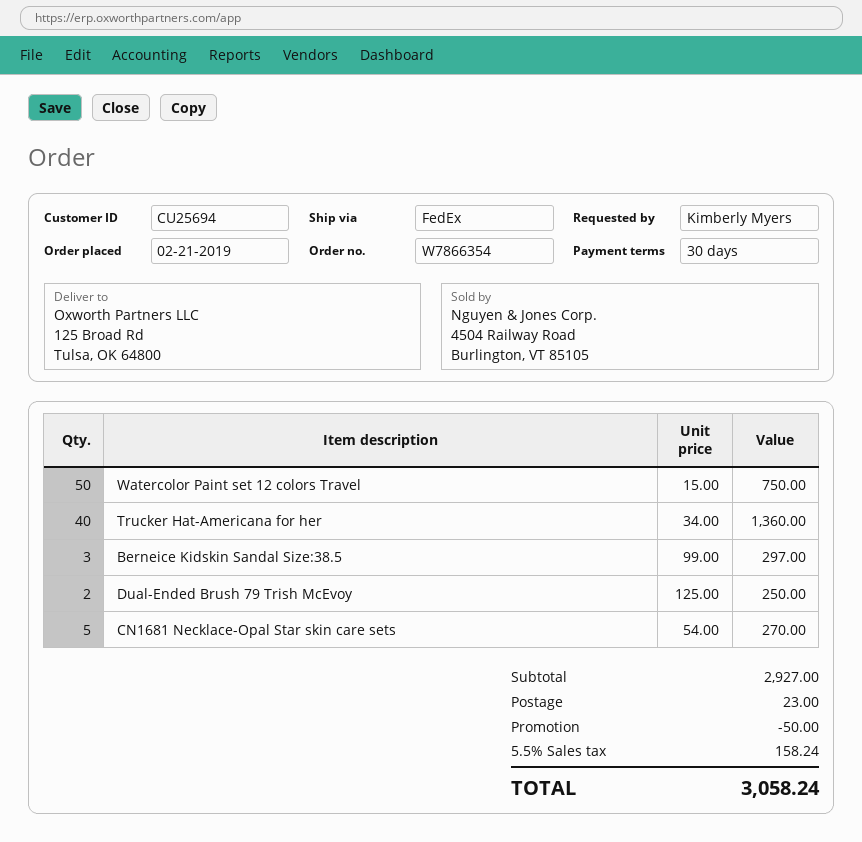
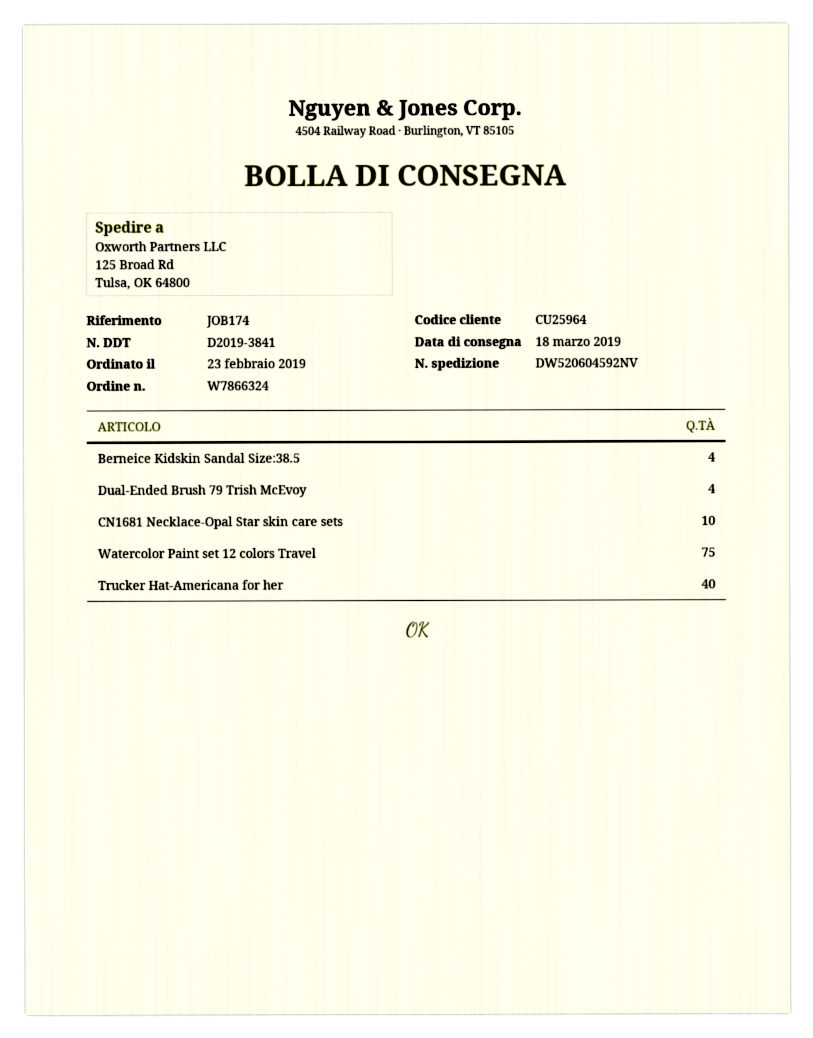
order number: W7866354 -> W7866324
order date: 2019-02-21 -> 2019-02-23
customer number: CU25694 -> CU25964
Watercolor Paint set 12 colors Travel: 50 -> 75
Berneice Kidskin Sandal Size:38.5: 3 -> 4
Dual-Ended Brush 79 Trish McEvoy: 2 -> 4
CN1681 Necklace-Opal Star skin care sets: 5 -> 10

